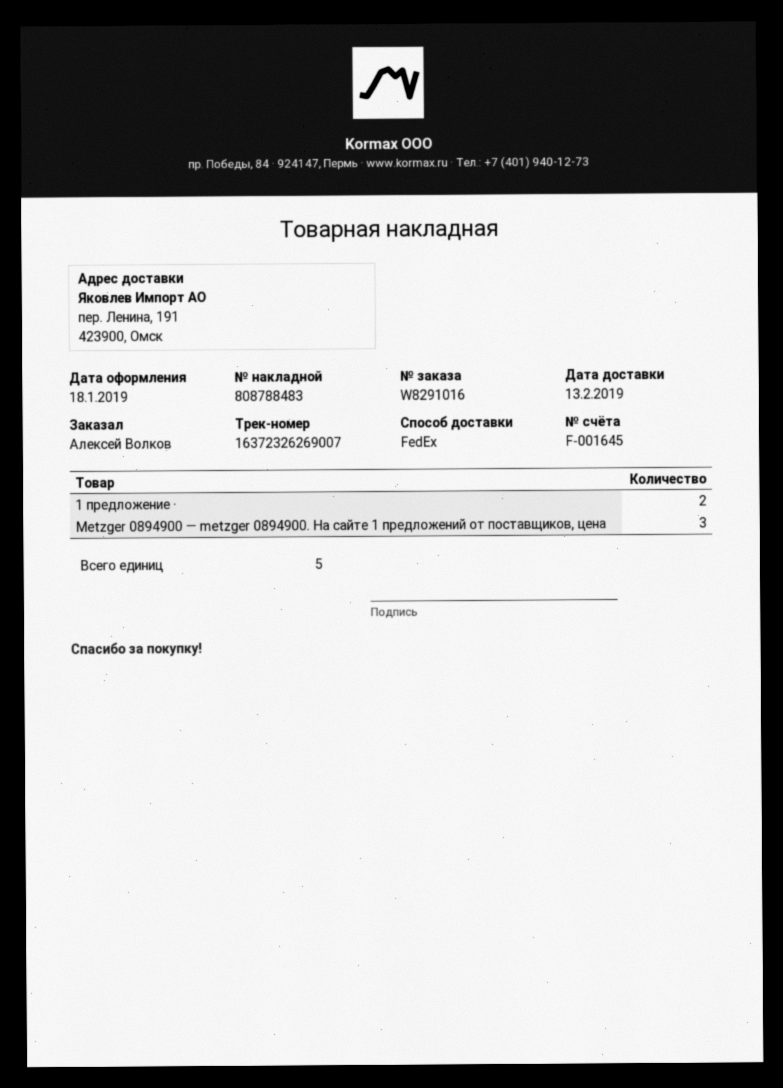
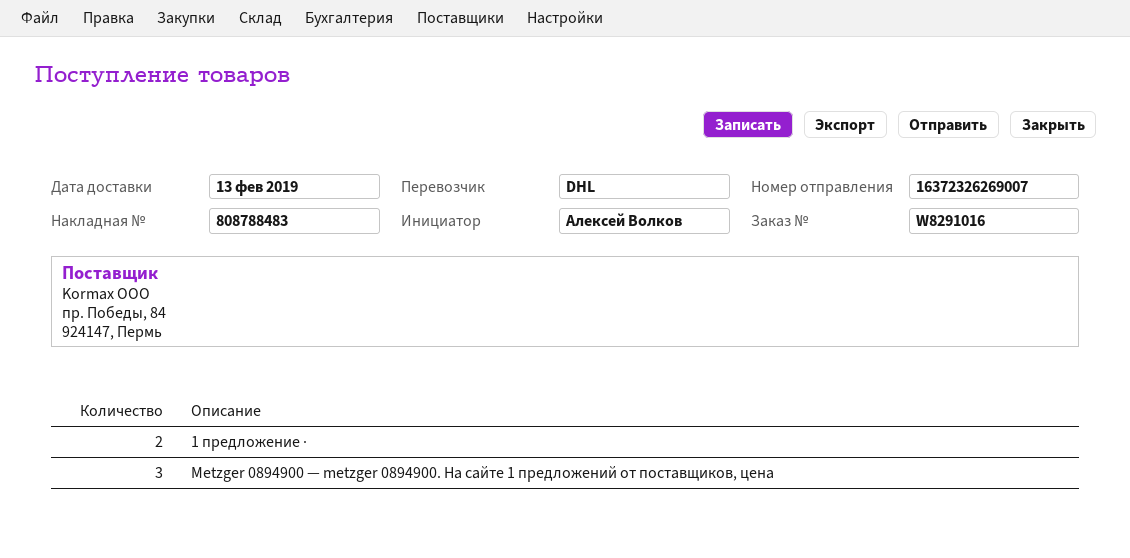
shipping method: FedEx -> DHL

